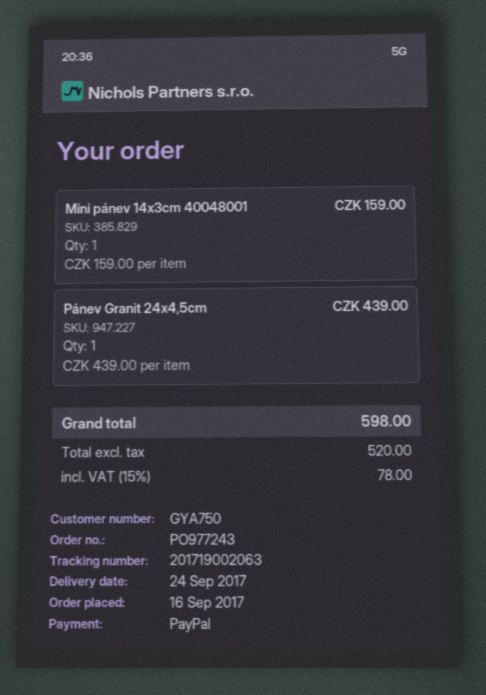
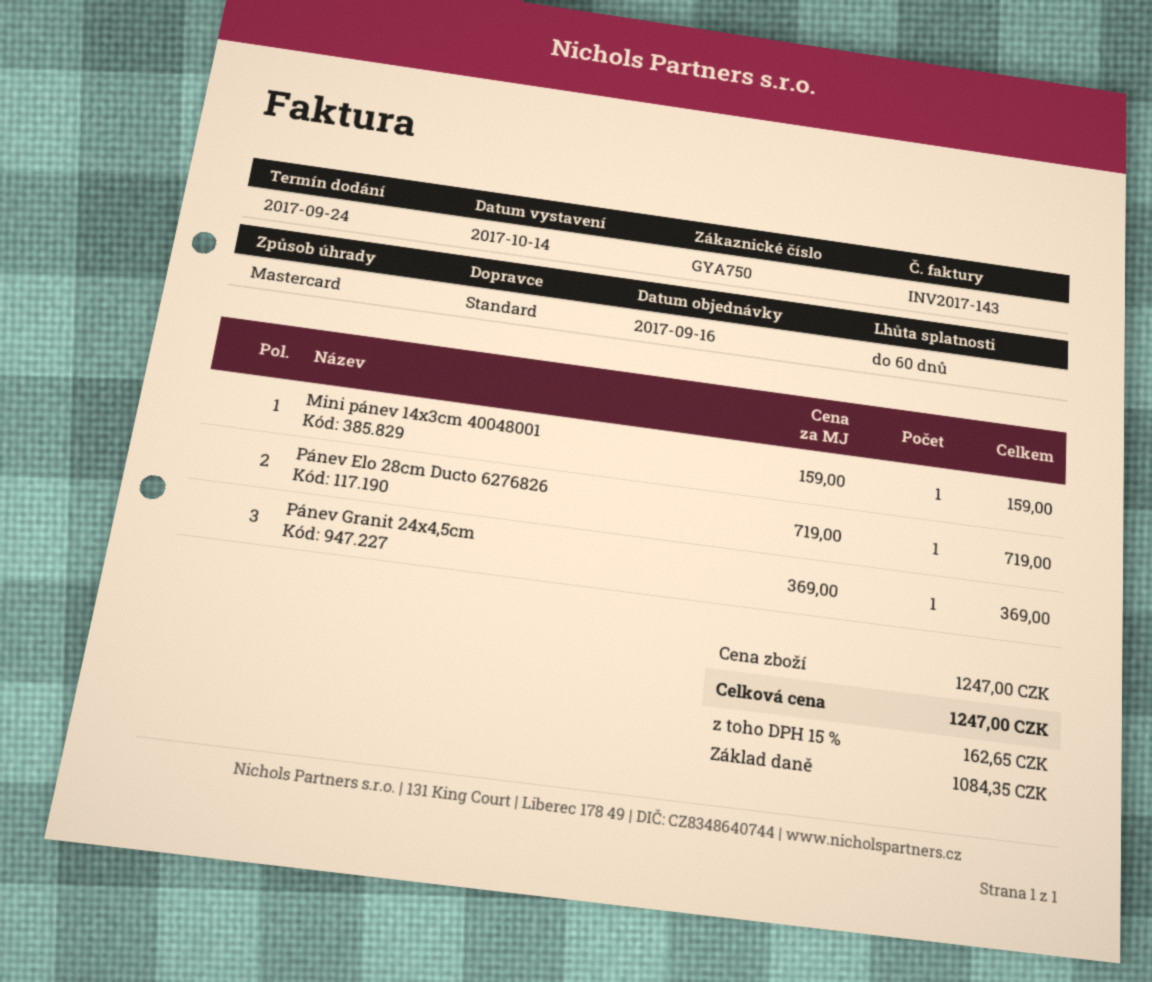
payment method: PayPal -> Mastercard
Pánev Granit 24x4,5cm: 1 x 439.00 = 439.00 -> 1 x 369.00 = 369.00
Pánev Elo 28cm Ducto 6276826: none -> 1 x 719.00 = 719.00
net: 520.00 -> 1084.35
tax: 15% = 78.00 -> 15% = 162.65
total: 598.00 -> 1247.00

